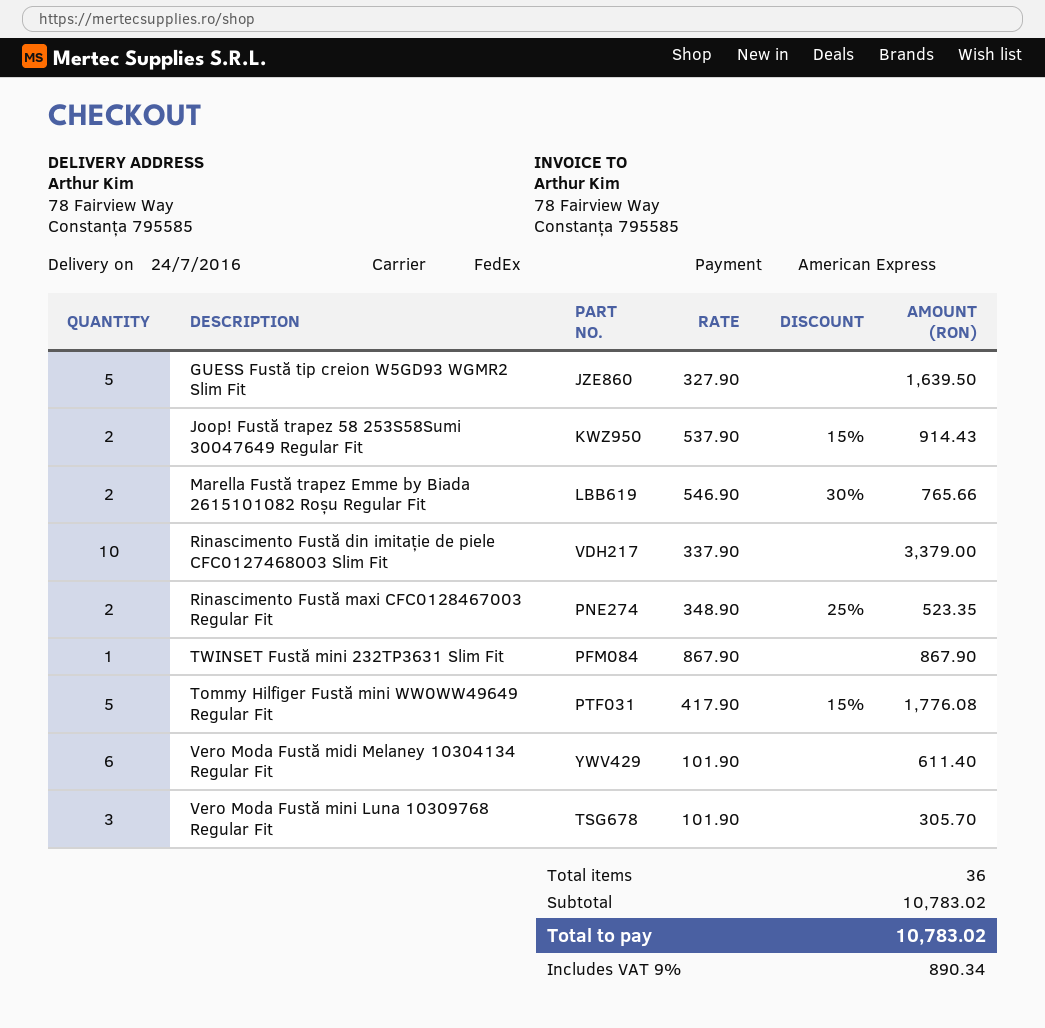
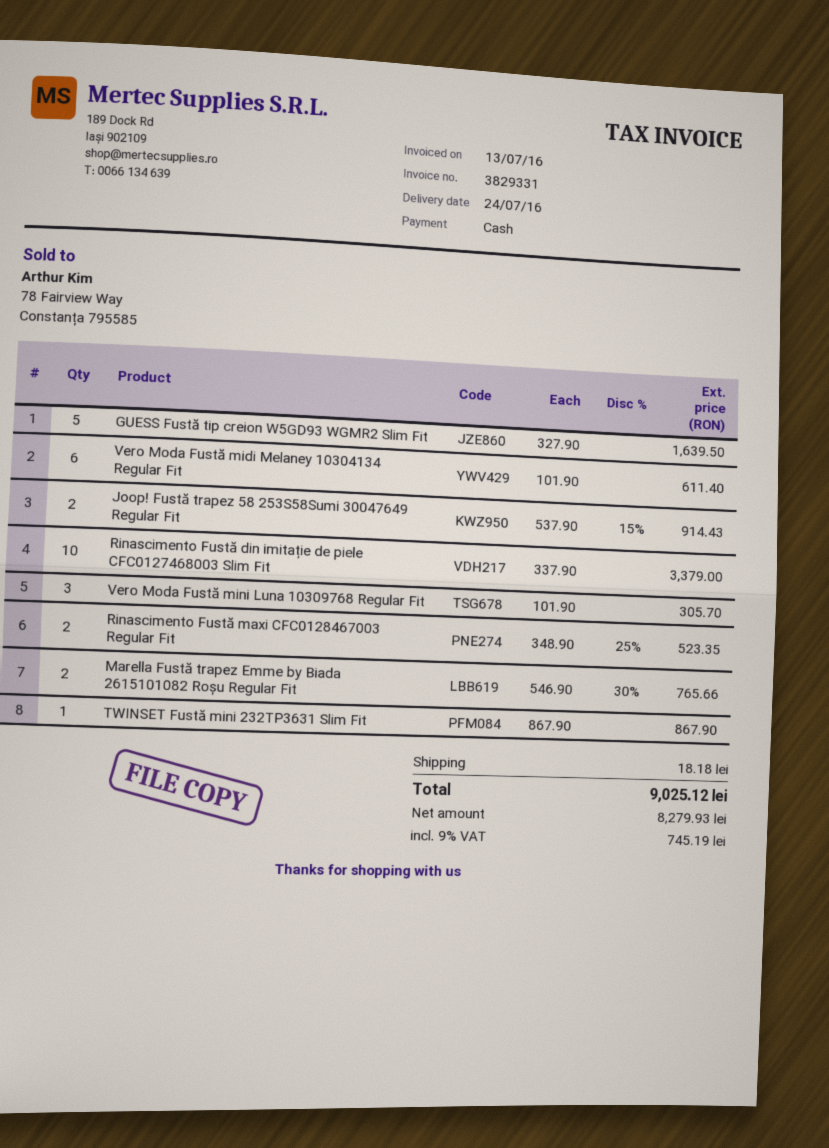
payment method: American Express -> cash
Tommy Hilfiger Fustă mini WW0WW49649 Regular Fit: 5 x 417.90 - 15% = 1776.08 -> none
shipping: none -> 18.18
tax: 9% = 890.34 -> 9% = 745.19
total: 10783.02 -> 9025.12

